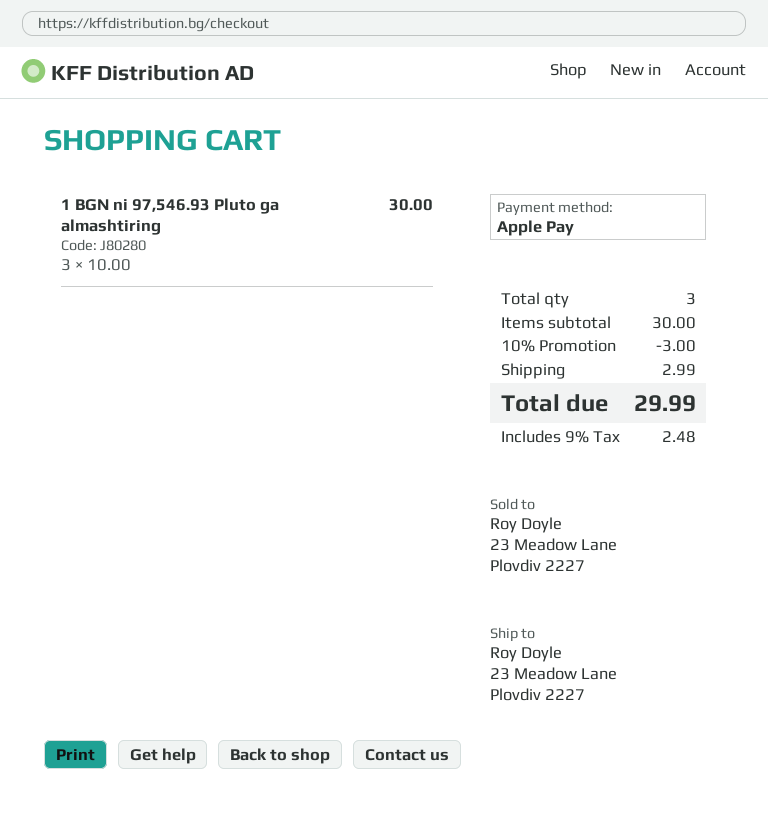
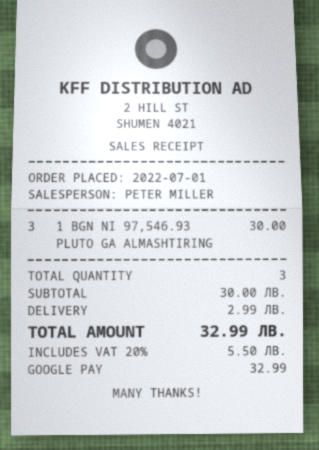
payment method: Apple Pay -> Google Pay
discount: 10% = 3.00 -> none
tax: 9% = 2.48 -> 20% = 5.50
total: 29.99 -> 32.99

